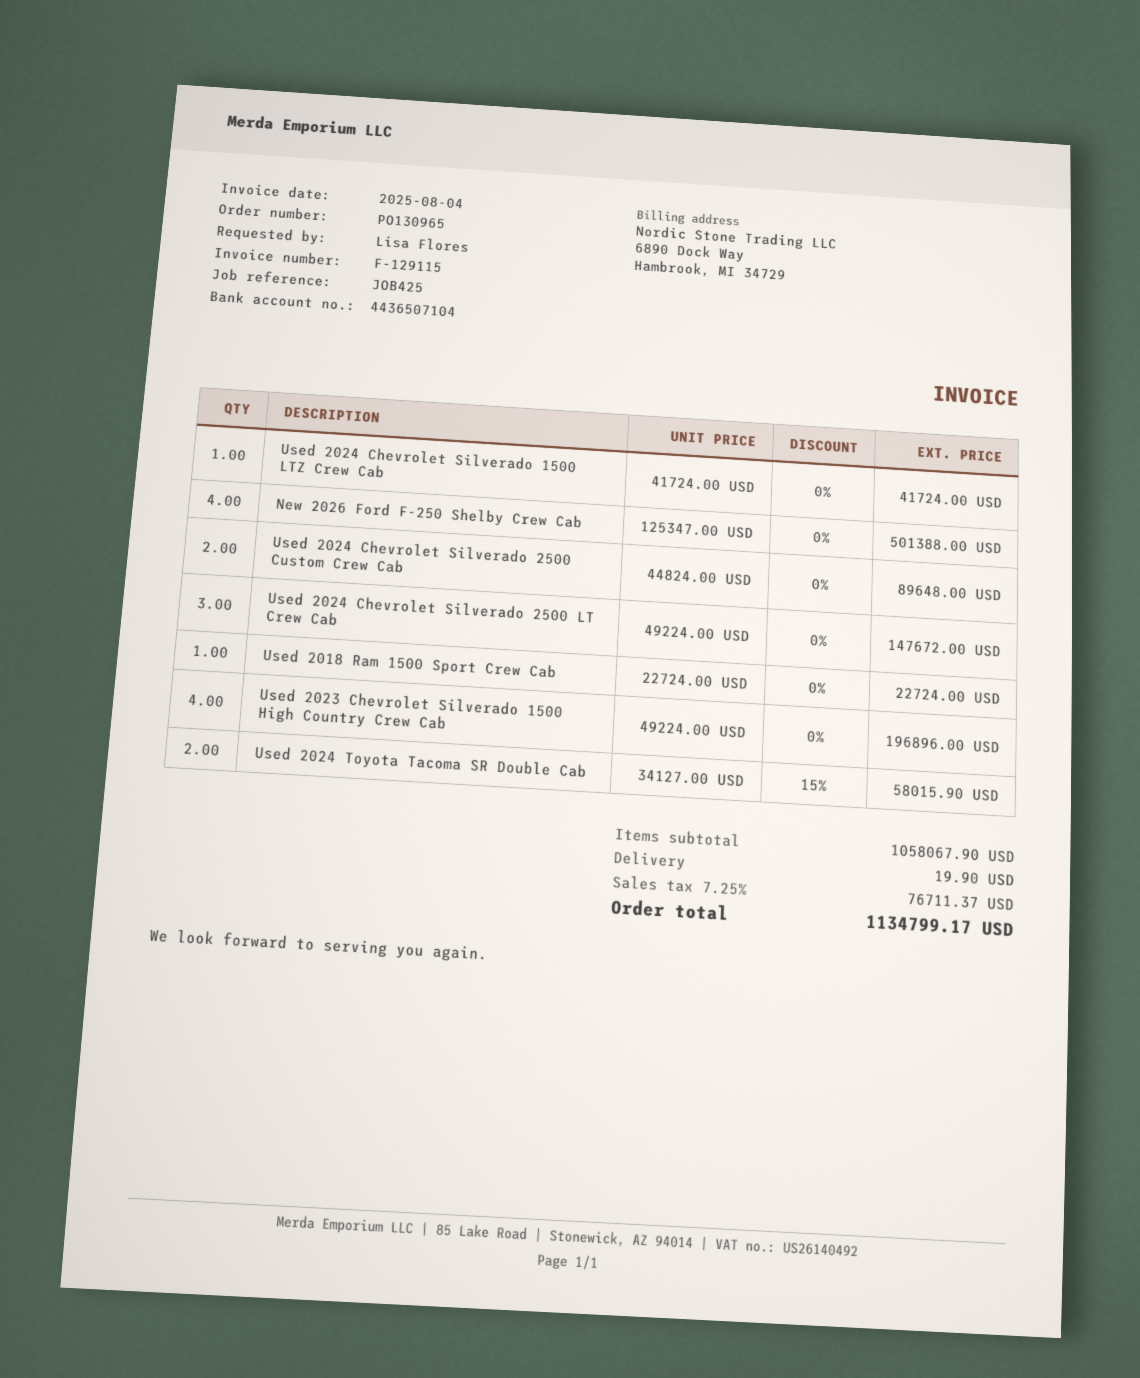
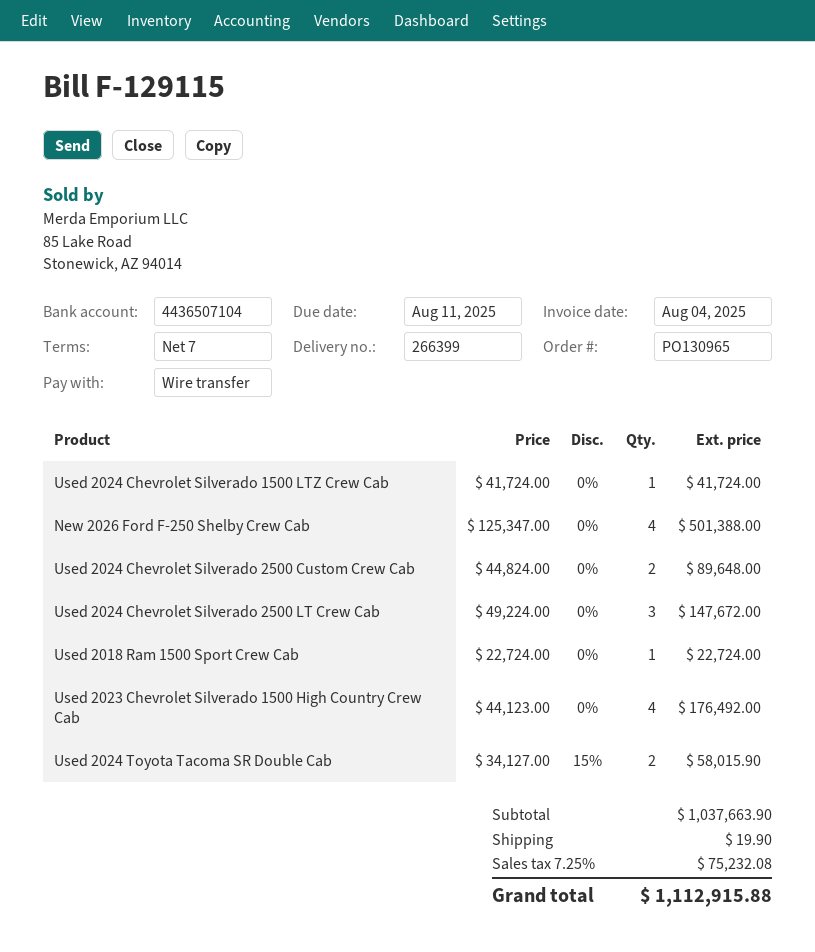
Used 2023 Chevrolet Silverado 1500 High Country Crew Cab: 4 x 49224.00 = 196896.00 -> 4 x 44123.00 = 176492.00
subtotal: 1058067.90 -> 1037663.90
tax: 7.25% = 76711.37 -> 7.25% = 75232.08
total: 1134799.17 -> 1112915.88

